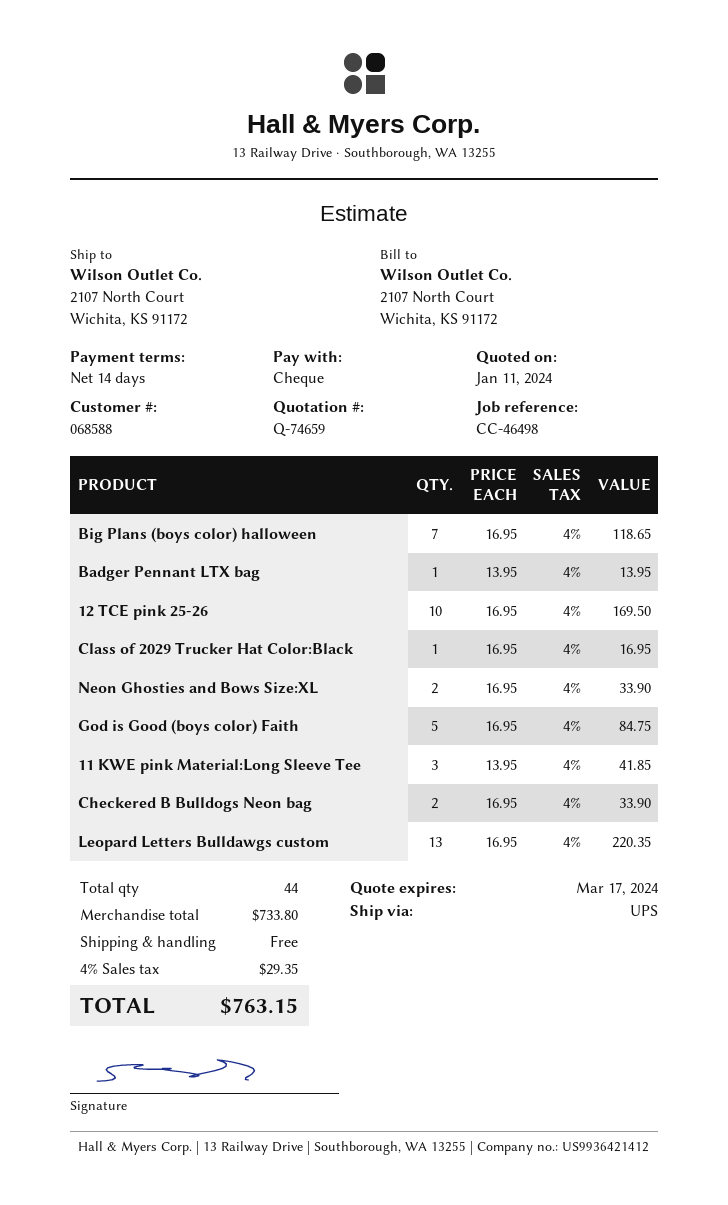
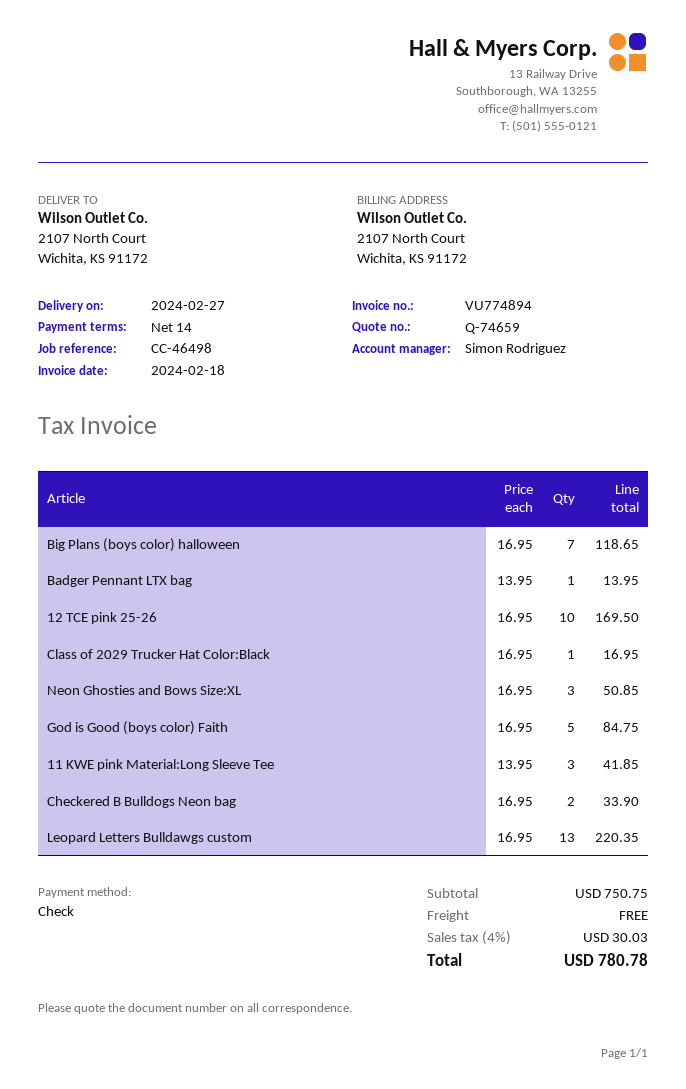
Neon Ghosties and Bows Size:XL: 2 x 16.95 = 33.90 -> 3 x 16.95 = 50.85
subtotal: 733.80 -> 750.75
tax: 4% = 29.35 -> 4% = 30.03
total: 763.15 -> 780.78

